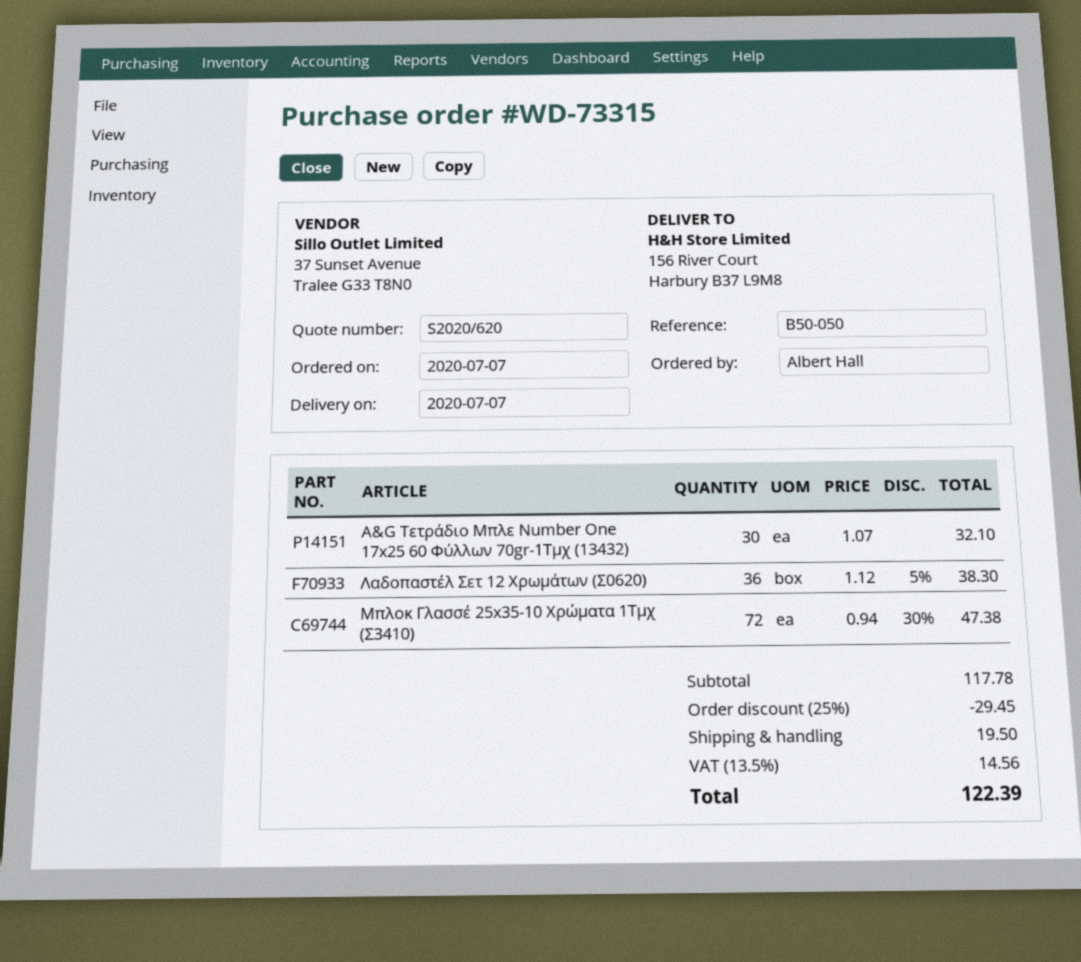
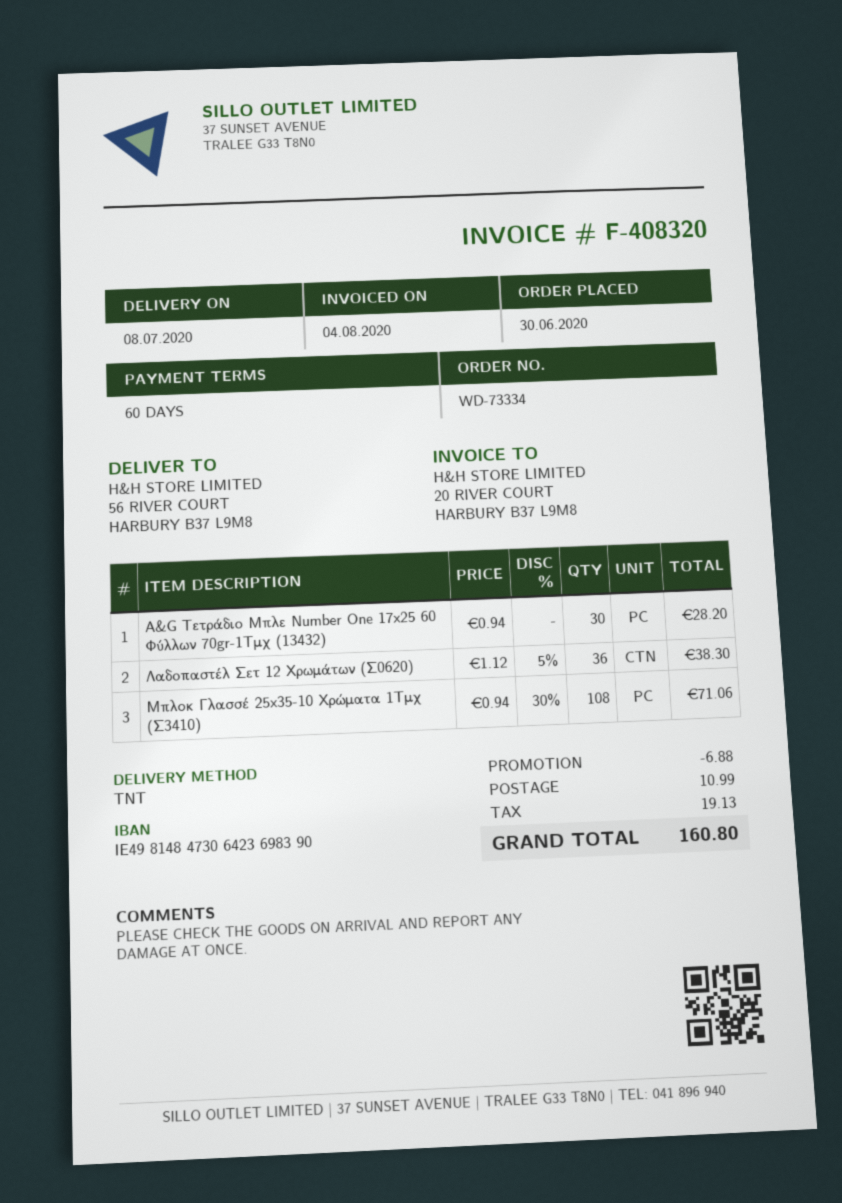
order number: WD-73315 -> WD-73334
order date: 2020-07-07 -> 2020-06-30
delivery date: 2020-07-07 -> 2020-07-08
ship to: 156 River Court, Harbury B37 L9M8 -> 56 RIVER COURT, HARBURY B37 L9M8
A&G Τετράδιο Μπλε Number One 17x25 60 Φύλλων 70gr-1Τμχ (13432): 30 x 1.07 = 32.10 -> 30 x 0.94 = 28.20
Μπλοκ Γλασσέ 25x35-10 Χρώματα 1Τμχ (Σ3410): 72 x 0.94 - 30% = 47.38 -> 108 x 0.94 - 30% = 71.06
discount: 29.45 -> 6.88
shipping: 19.50 -> 10.99
tax: 14.56 -> 19.13
total: 122.39 -> 160.80

